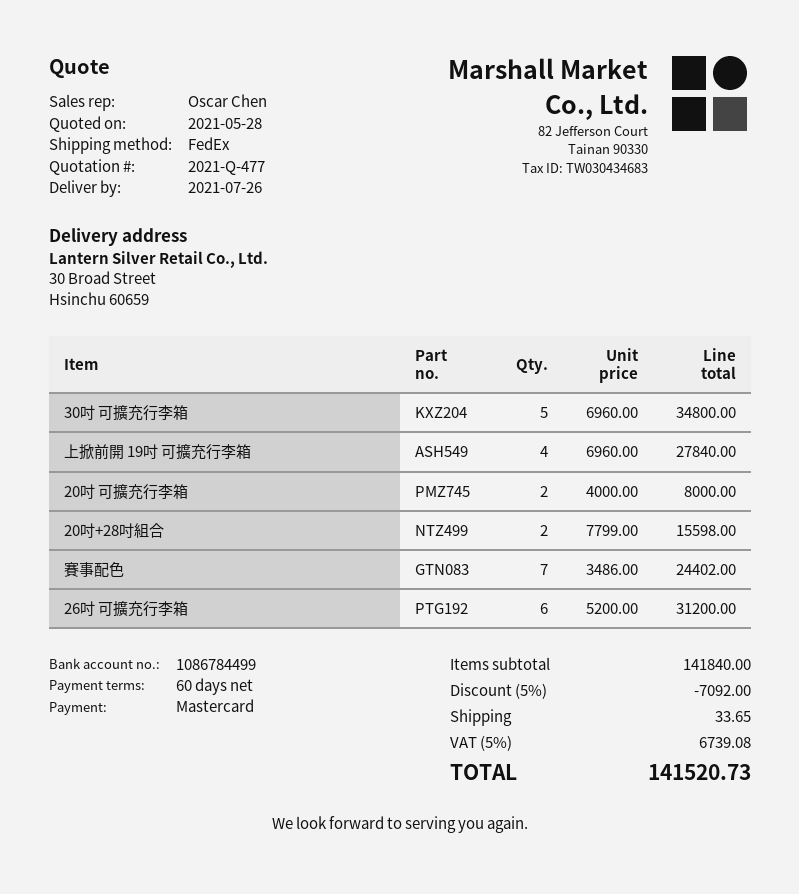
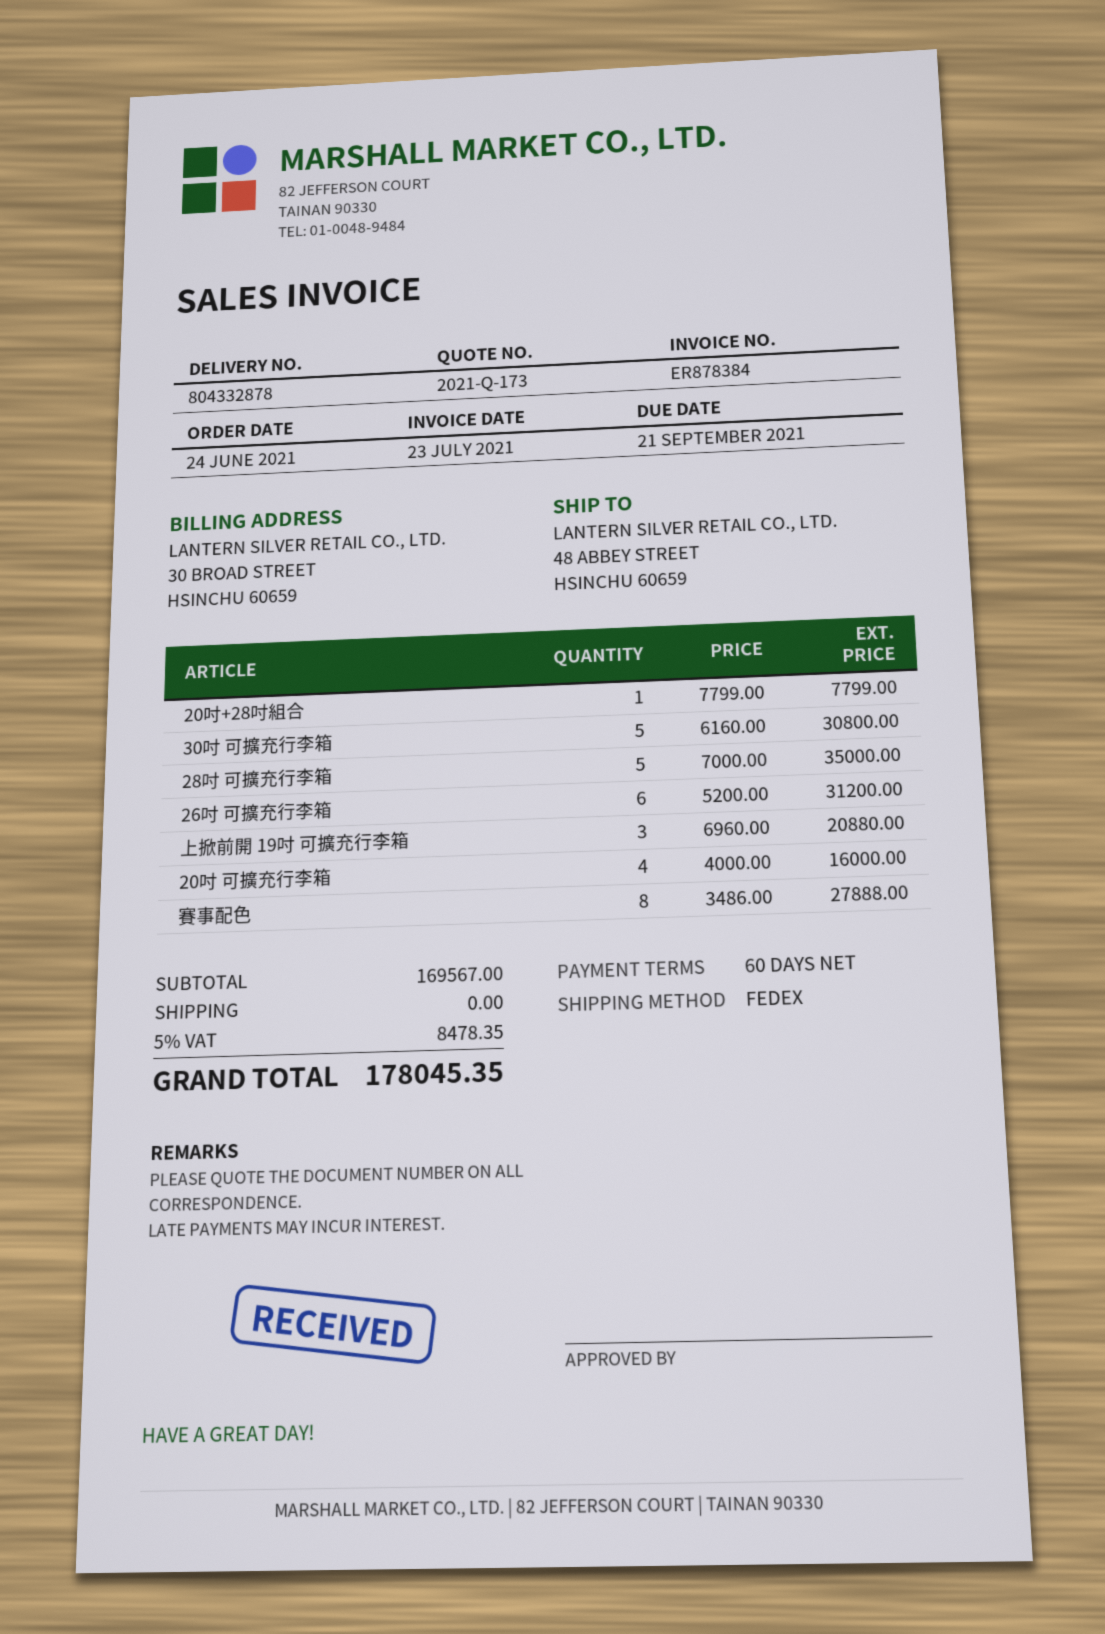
quote number: 2021-Q-477 -> 2021-Q-173
ship to: 30 Broad Street, Hsinchu 60659 -> 48 ABBEY STREET, HSINCHU 60659
30吋 可擴充行李箱: 5 x 6960.00 = 34800.00 -> 5 x 6160.00 = 30800.00
上掀前開 19吋 可擴充行李箱: 4 x 6960.00 = 27840.00 -> 3 x 6960.00 = 20880.00
20吋 可擴充行李箱: 2 x 4000.00 = 8000.00 -> 4 x 4000.00 = 16000.00
20吋+28吋組合: 2 x 7799.00 = 15598.00 -> 1 x 7799.00 = 7799.00
賽事配色: 7 x 3486.00 = 24402.00 -> 8 x 3486.00 = 27888.00
28吋 可擴充行李箱: none -> 5 x 7000.00 = 35000.00
subtotal: 141840.00 -> 169567.00
discount: 5% = 7092.00 -> none
shipping: 33.65 -> 0.00
tax: 5% = 6739.08 -> 5% = 8478.35
total: 141520.73 -> 178045.35

